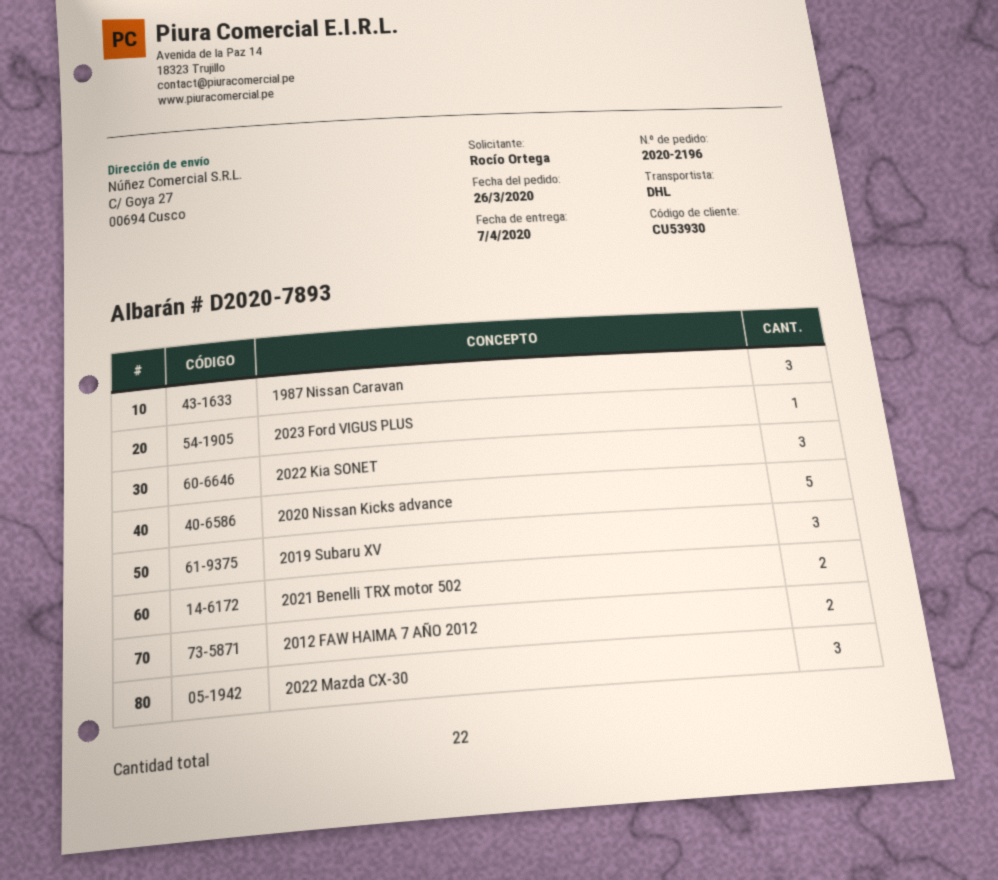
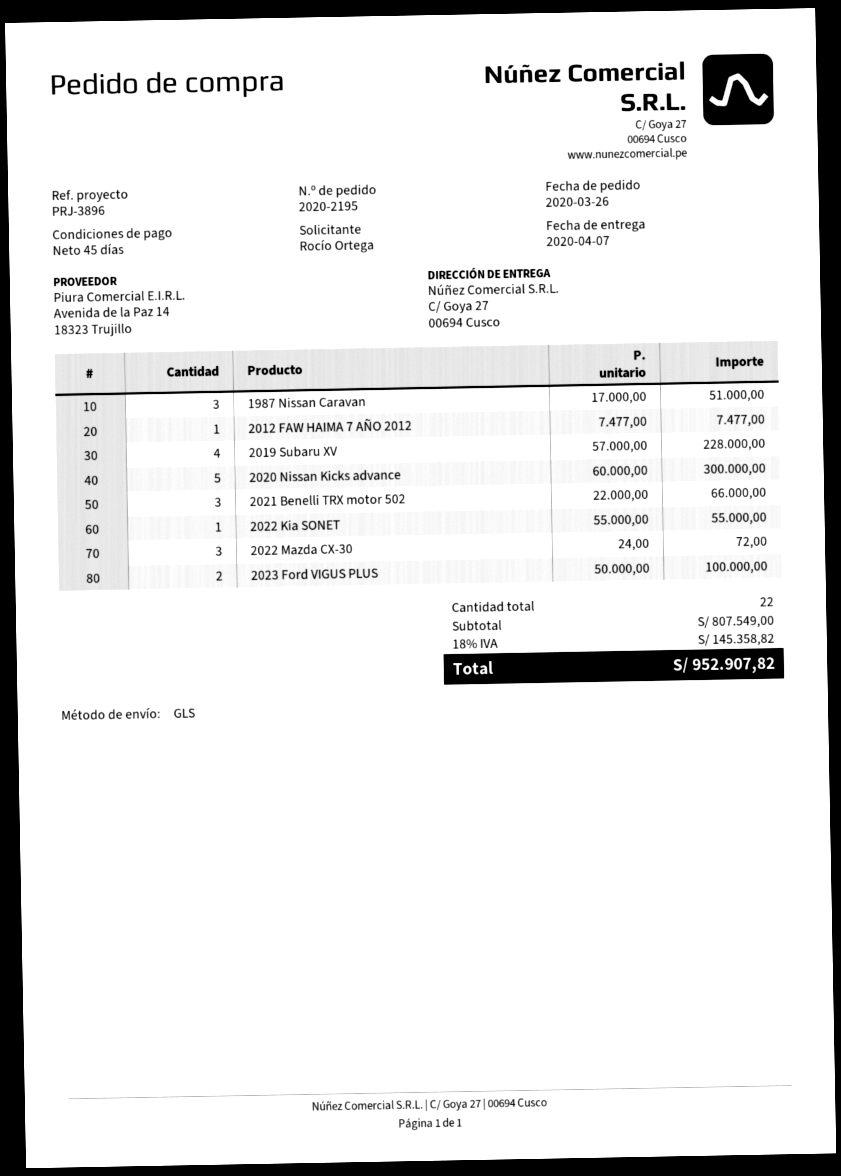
order number: 2020-2196 -> 2020-2195
shipping method: DHL -> GLS
2023 Ford VIGUS PLUS: 1 -> 2
2022 Kia SONET: 3 -> 1
2019 Subaru XV: 3 -> 4
2021 Benelli TRX motor 502: 2 -> 3
2012 FAW HAIMA 7 AÑO 2012: 2 -> 1

